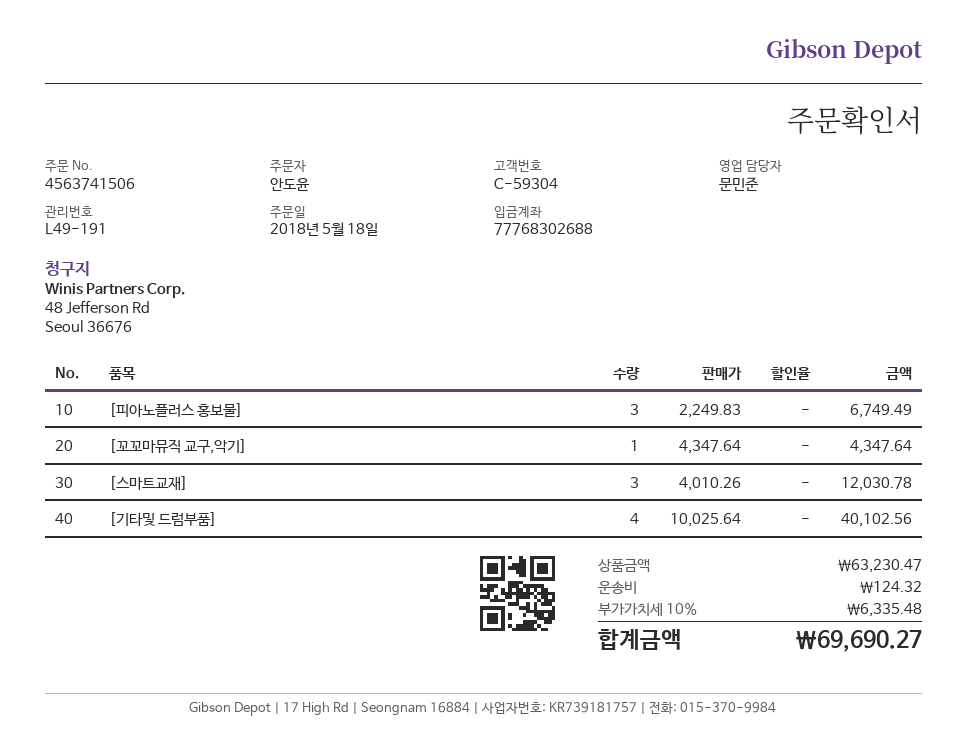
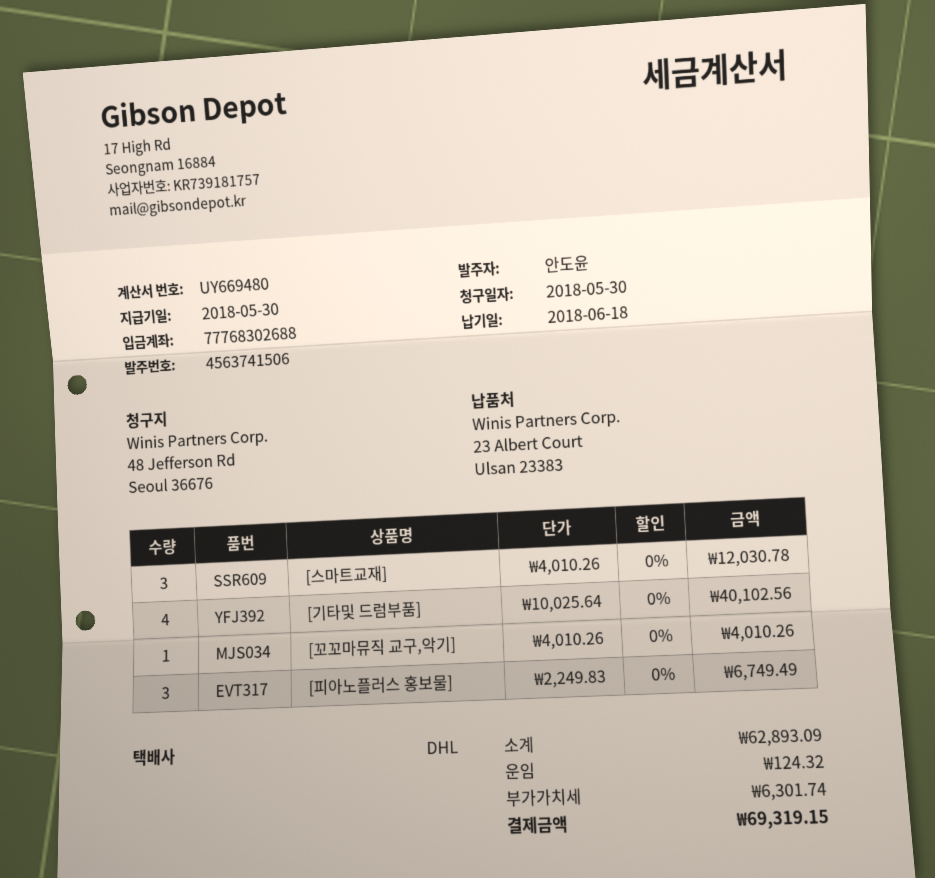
[꼬꼬마뮤직 교구,악기]: 1 x 4347.64 = 4347.64 -> 1 x 4010.26 = 4010.26
subtotal: 63230.47 -> 62893.09
tax: 6335.48 -> 6301.74
total: 69690.27 -> 69319.15

